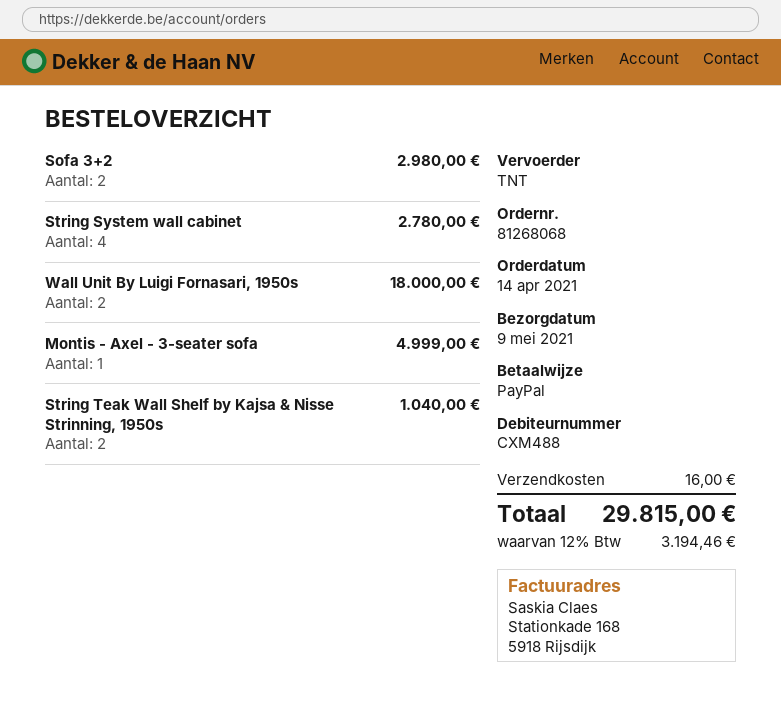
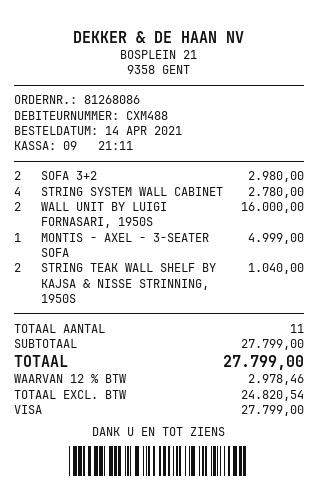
order number: 81268068 -> 81268086
payment method: PayPal -> Visa
Wall Unit By Luigi Fornasari, 1950s: 2 for 18000.00 -> 2 for 16000.00
shipping: 16.00 -> none
tax: 12% = 3194.46 -> 12% = 2978.46
total: 29815.00 -> 27799.00

